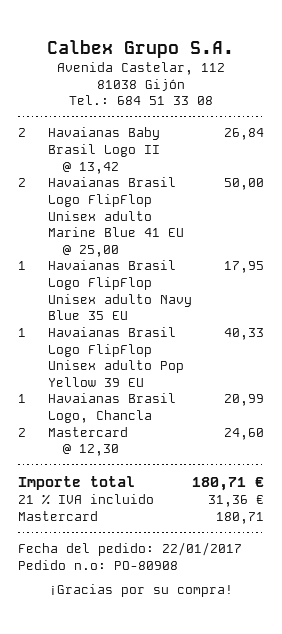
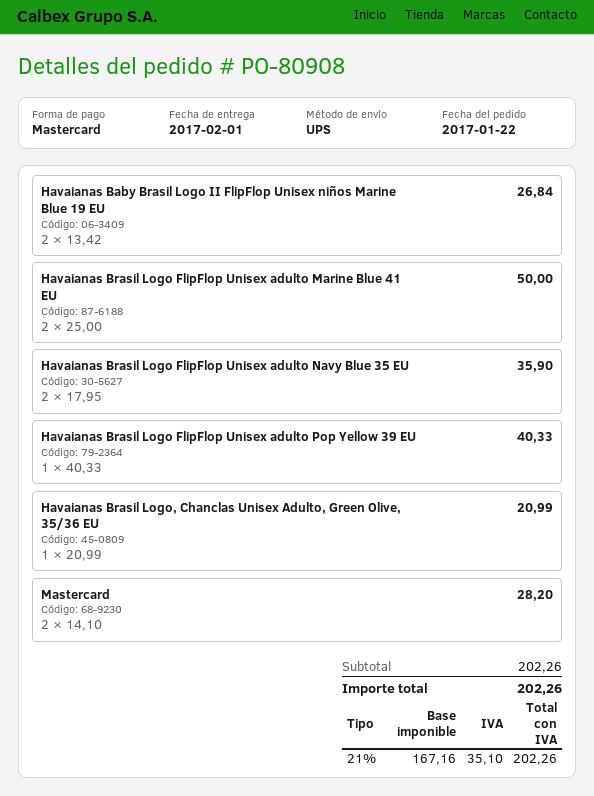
Havaianas Brasil Logo FlipFlop Unisex adulto Navy Blue 35 EU: 1 x 17.95 = 17.95 -> 2 x 17.95 = 35.90
Mastercard: 2 x 12.30 = 24.60 -> 2 x 14.10 = 28.20
tax: 21% = 31.36 -> 21% = 35.10
total: 180.71 -> 202.26

